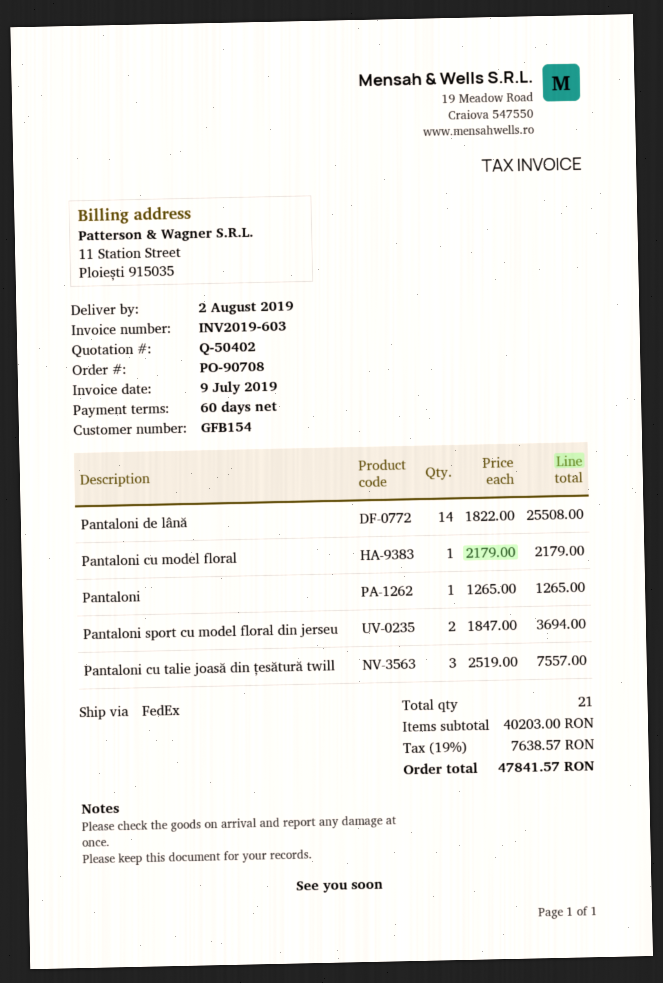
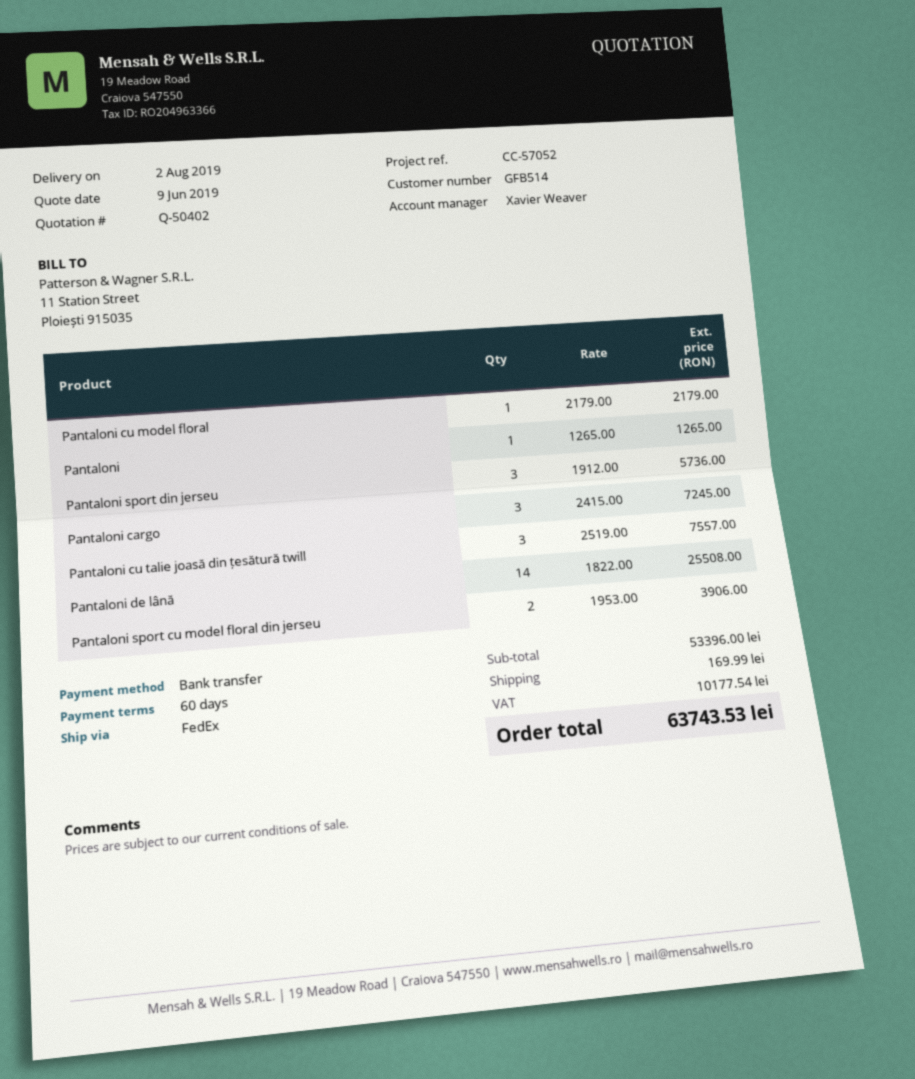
customer number: GFB154 -> GFB514
Pantaloni sport cu model floral din jerseu: 2 x 1847.00 = 3694.00 -> 2 x 1953.00 = 3906.00
Pantaloni sport din jerseu: none -> 3 x 1912.00 = 5736.00
Pantaloni cargo: none -> 3 x 2415.00 = 7245.00
subtotal: 40203.00 -> 53396.00
shipping: none -> 169.99
tax: 7638.57 -> 10177.54
total: 47841.57 -> 63743.53

